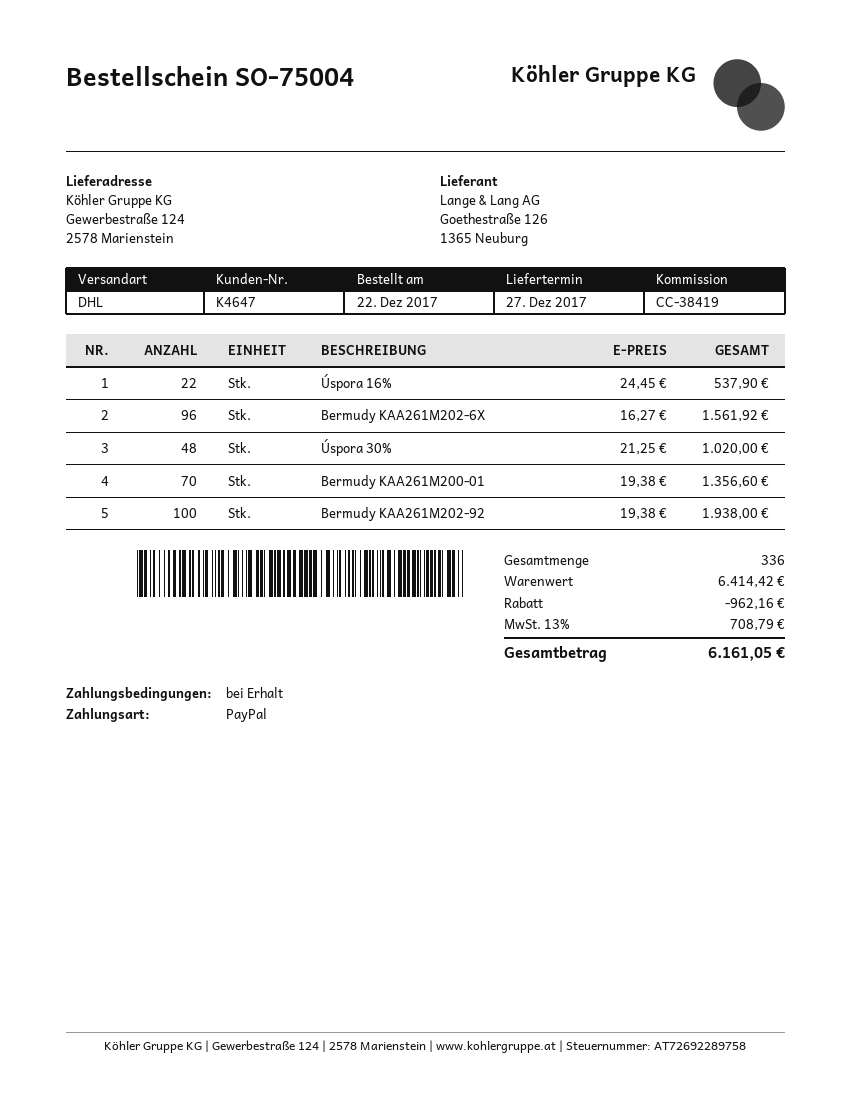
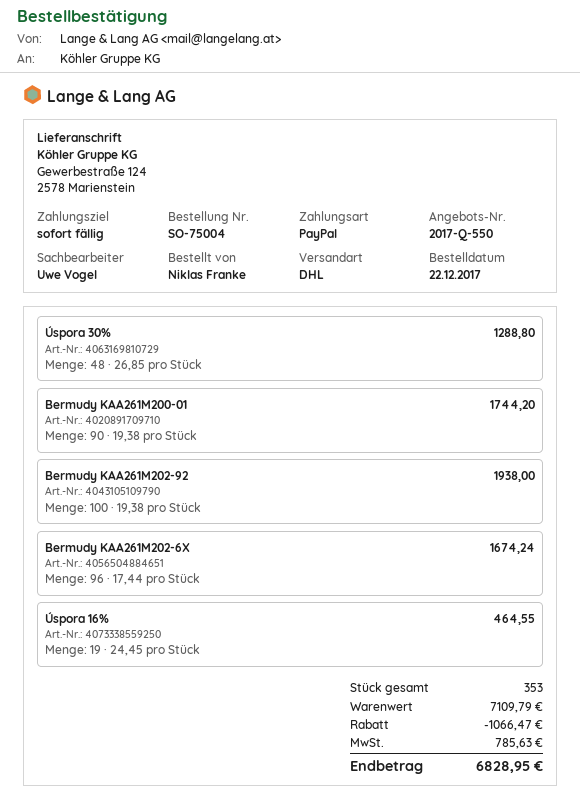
Úspora 16%: 22 x 24.45 = 537.90 -> 19 x 24.45 = 464.55
Bermudy KAA261M202-6X: 96 x 16.27 = 1561.92 -> 96 x 17.44 = 1674.24
Úspora 30%: 48 x 21.25 = 1020.00 -> 48 x 26.85 = 1288.80
Bermudy KAA261M200-01: 70 x 19.38 = 1356.60 -> 90 x 19.38 = 1744.20
total quantity: 336 -> 353
subtotal: 6414.42 -> 7109.79
discount: 962.16 -> 1066.47
tax: 708.79 -> 785.63
total: 6161.05 -> 6828.95

